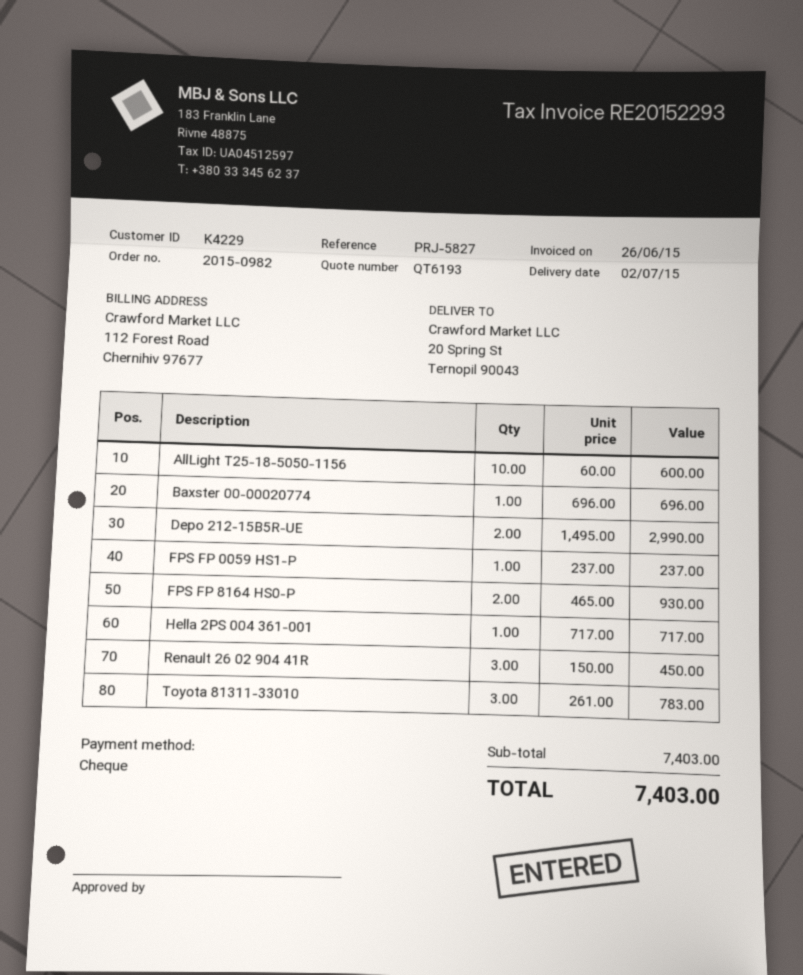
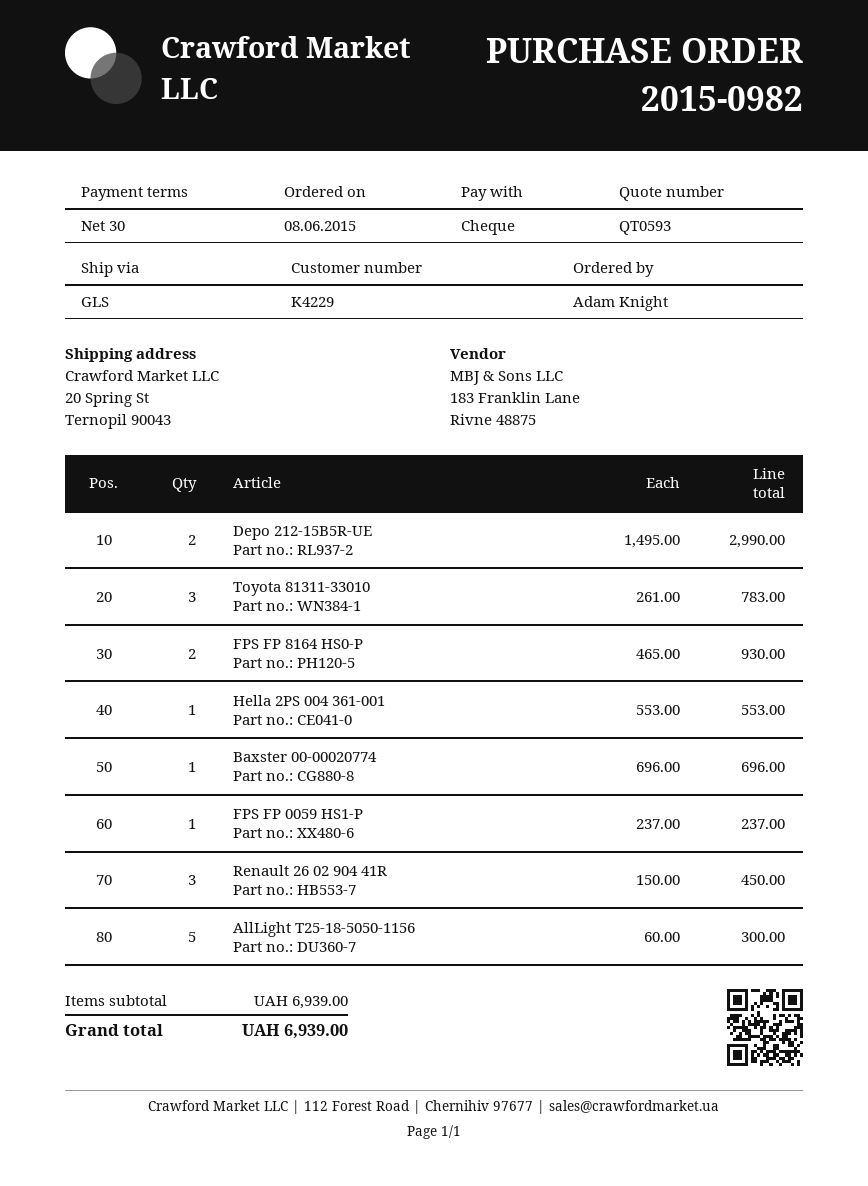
quote number: QT6193 -> QT0593
AllLight T25-18-5050-1156: 10 x 60.00 = 600.00 -> 5 x 60.00 = 300.00
Hella 2PS 004 361-001: 1 x 717.00 = 717.00 -> 1 x 553.00 = 553.00
subtotal: 7403.00 -> 6939.00
total: 7403.00 -> 6939.00

